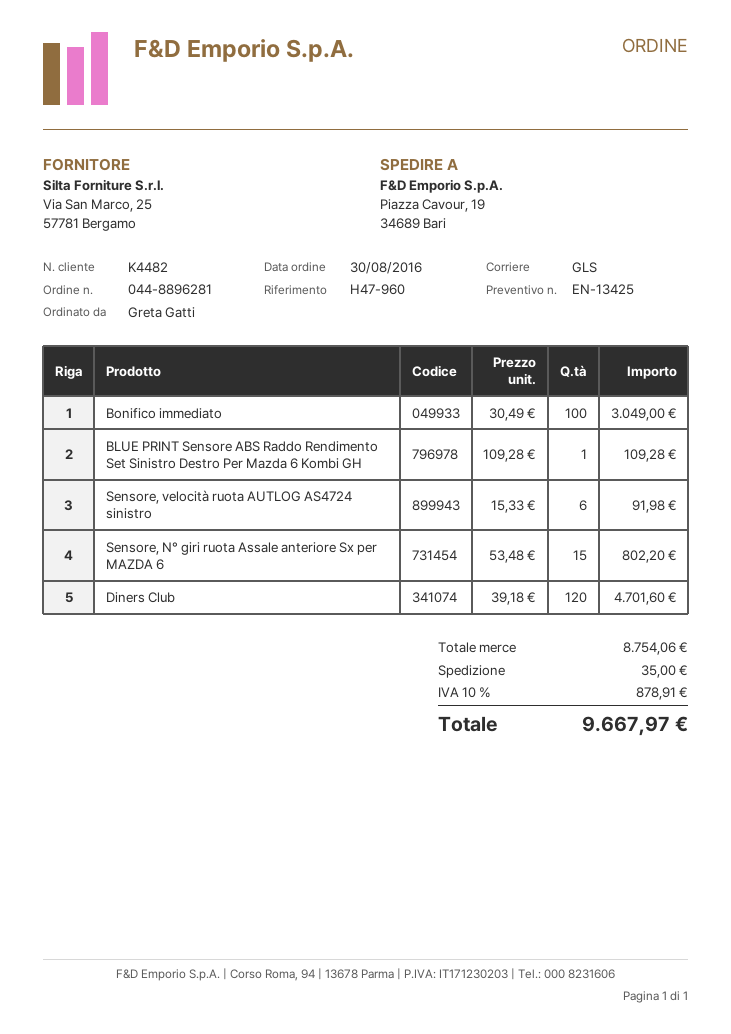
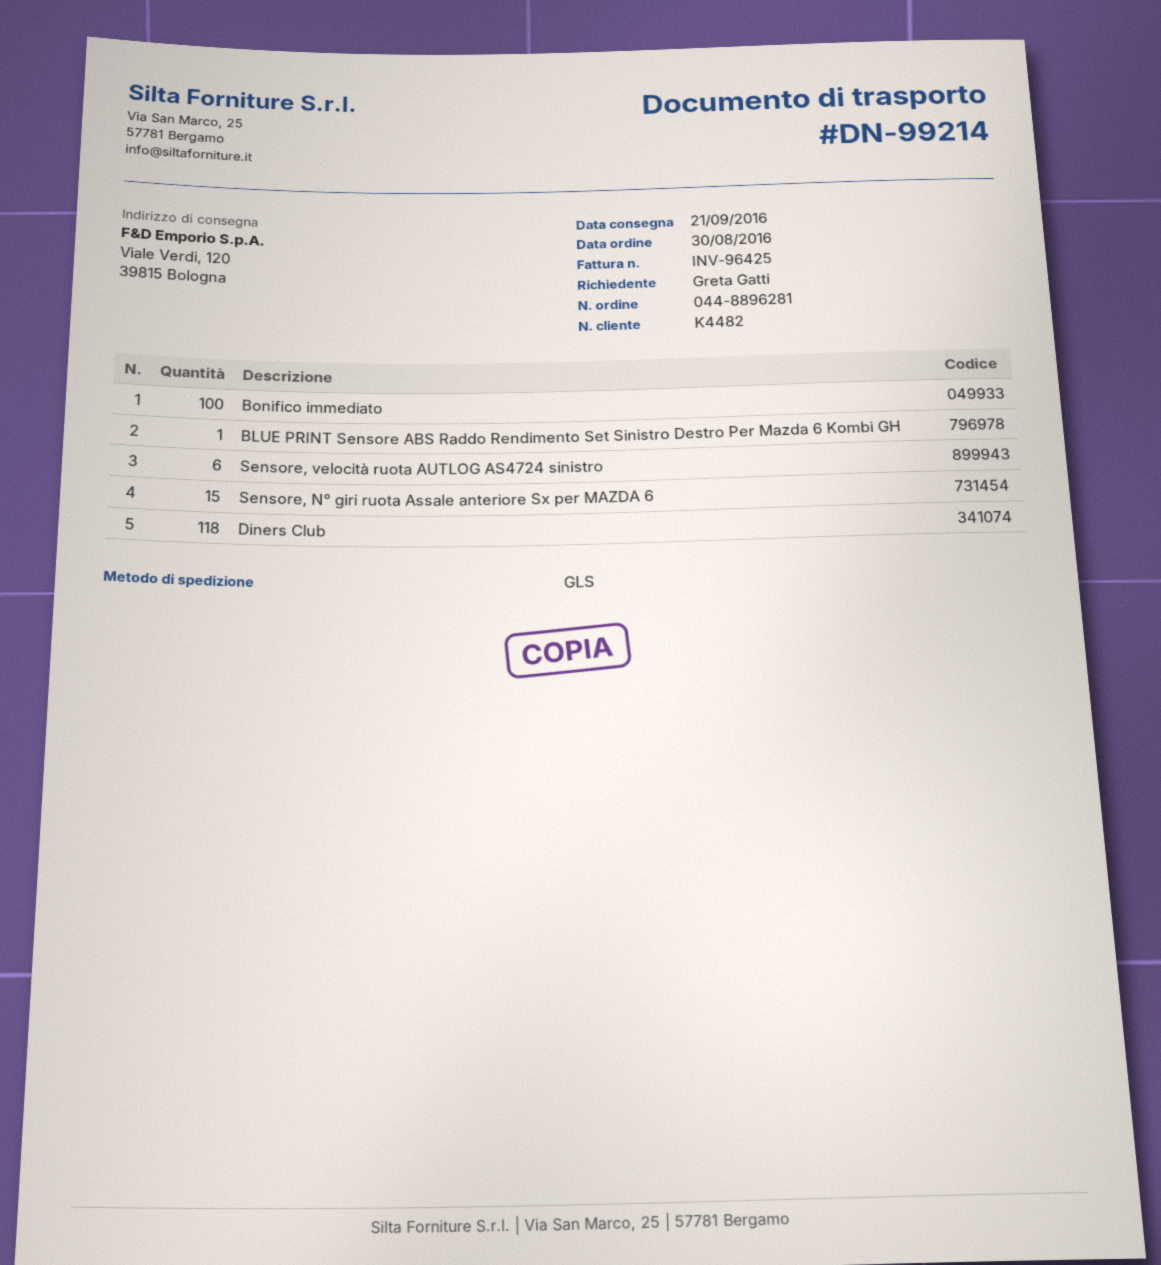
ship to: Piazza Cavour, 19, 34689 Bari -> Viale Verdi, 120, 39815 Bologna
Diners Club: 120 -> 118

